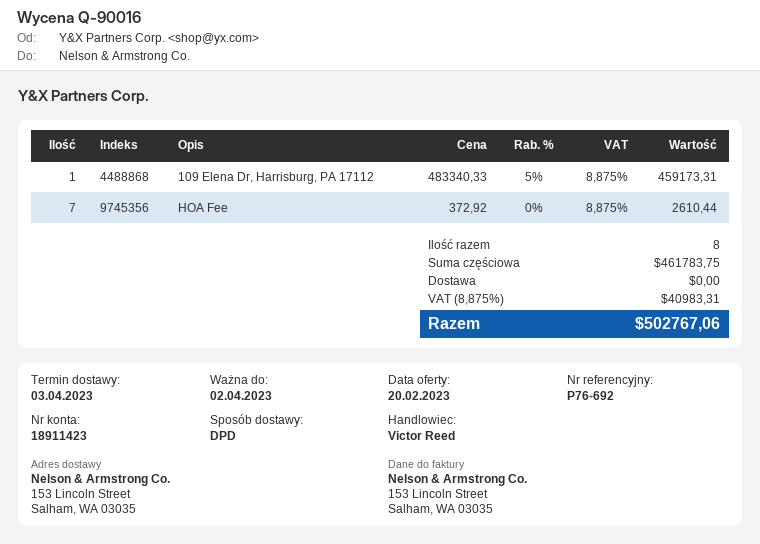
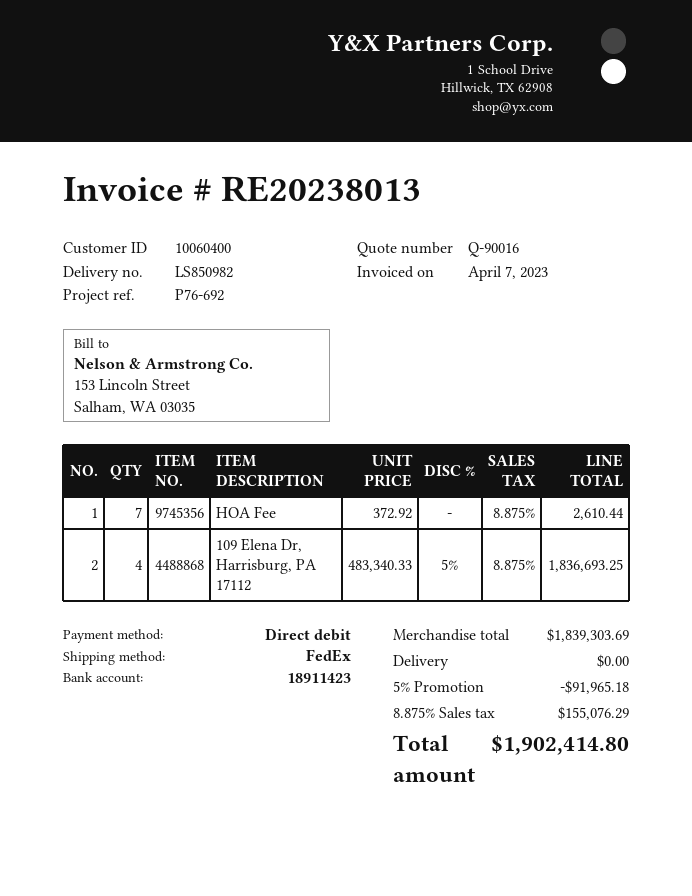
shipping method: DPD -> FedEx
109 Elena Dr, Harrisburg, PA 17112: 1 x 483340.33 - 5% = 459173.31 -> 4 x 483340.33 - 5% = 1836693.25
subtotal: 461783.75 -> 1839303.69
discount: none -> 5% = 91965.18
tax: 8.875% = 40983.31 -> 8.875% = 155076.29
total: 502767.06 -> 1902414.80

